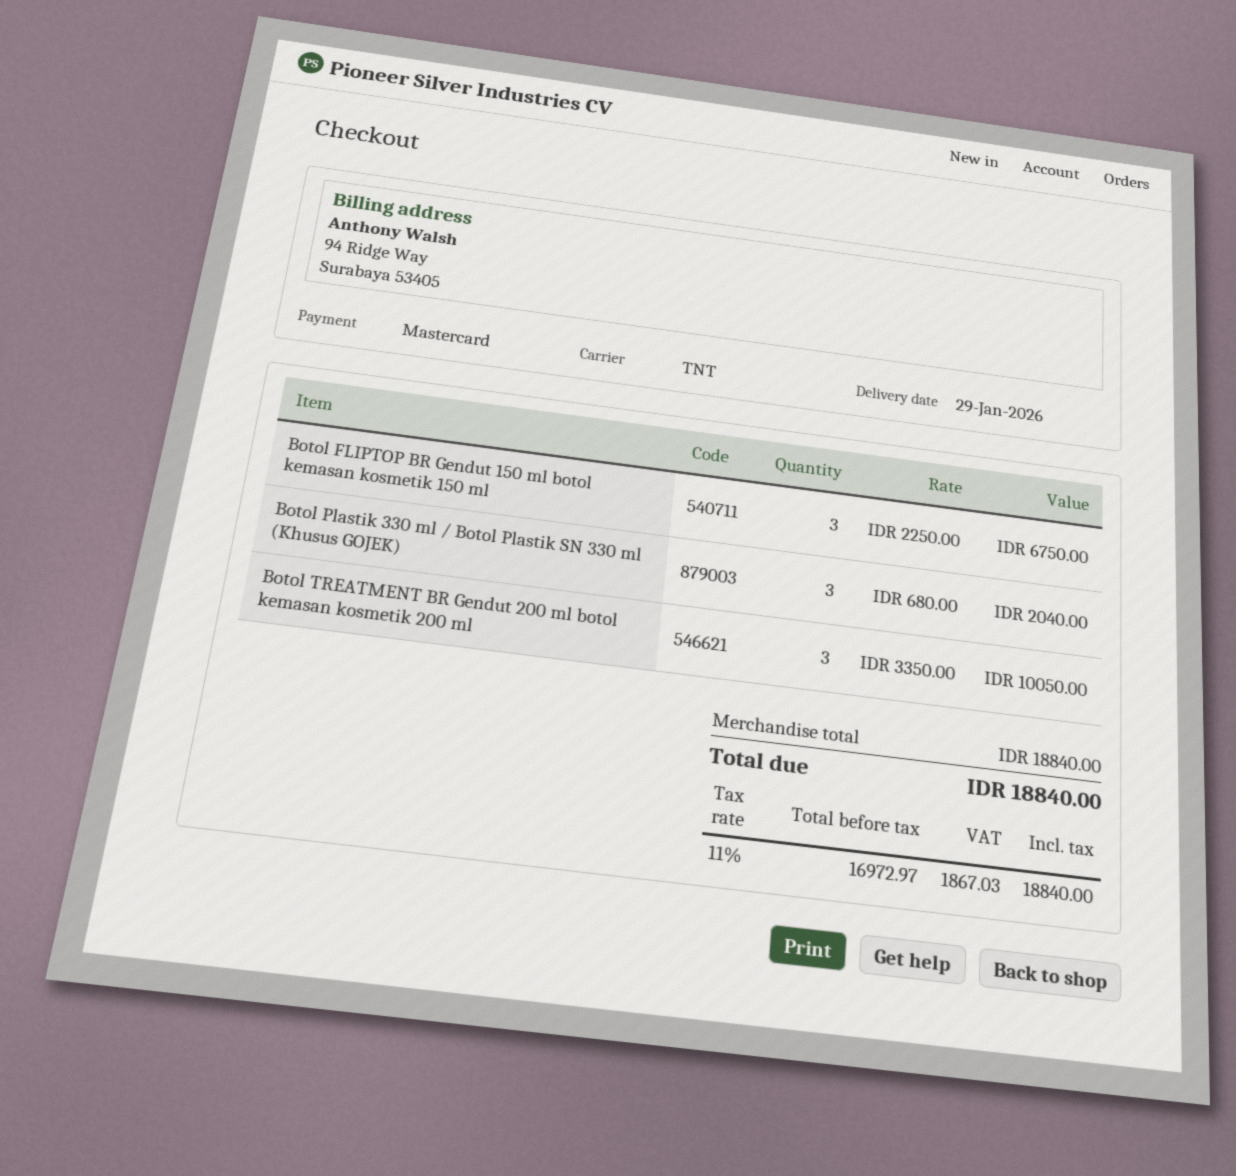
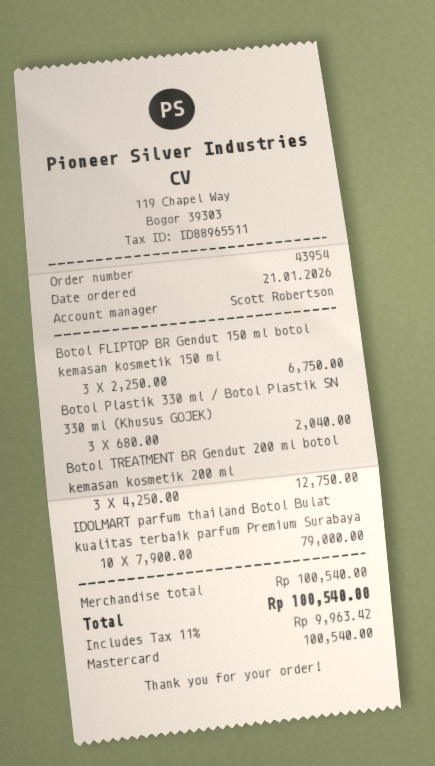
Botol TREATMENT BR Gendut 200 ml botol kemasan kosmetik 200 ml: 3 x 3350.00 = 10050.00 -> 3 x 4250.00 = 12750.00
IDOLMART parfum thailand Botol Bulat kualitas terbaik parfum Premium Surabaya: none -> 10 x 7900.00 = 79000.00
subtotal: 18840.00 -> 100540.00
tax: 11% = 1867.03 -> 11% = 9963.42
total: 18840.00 -> 100540.00

